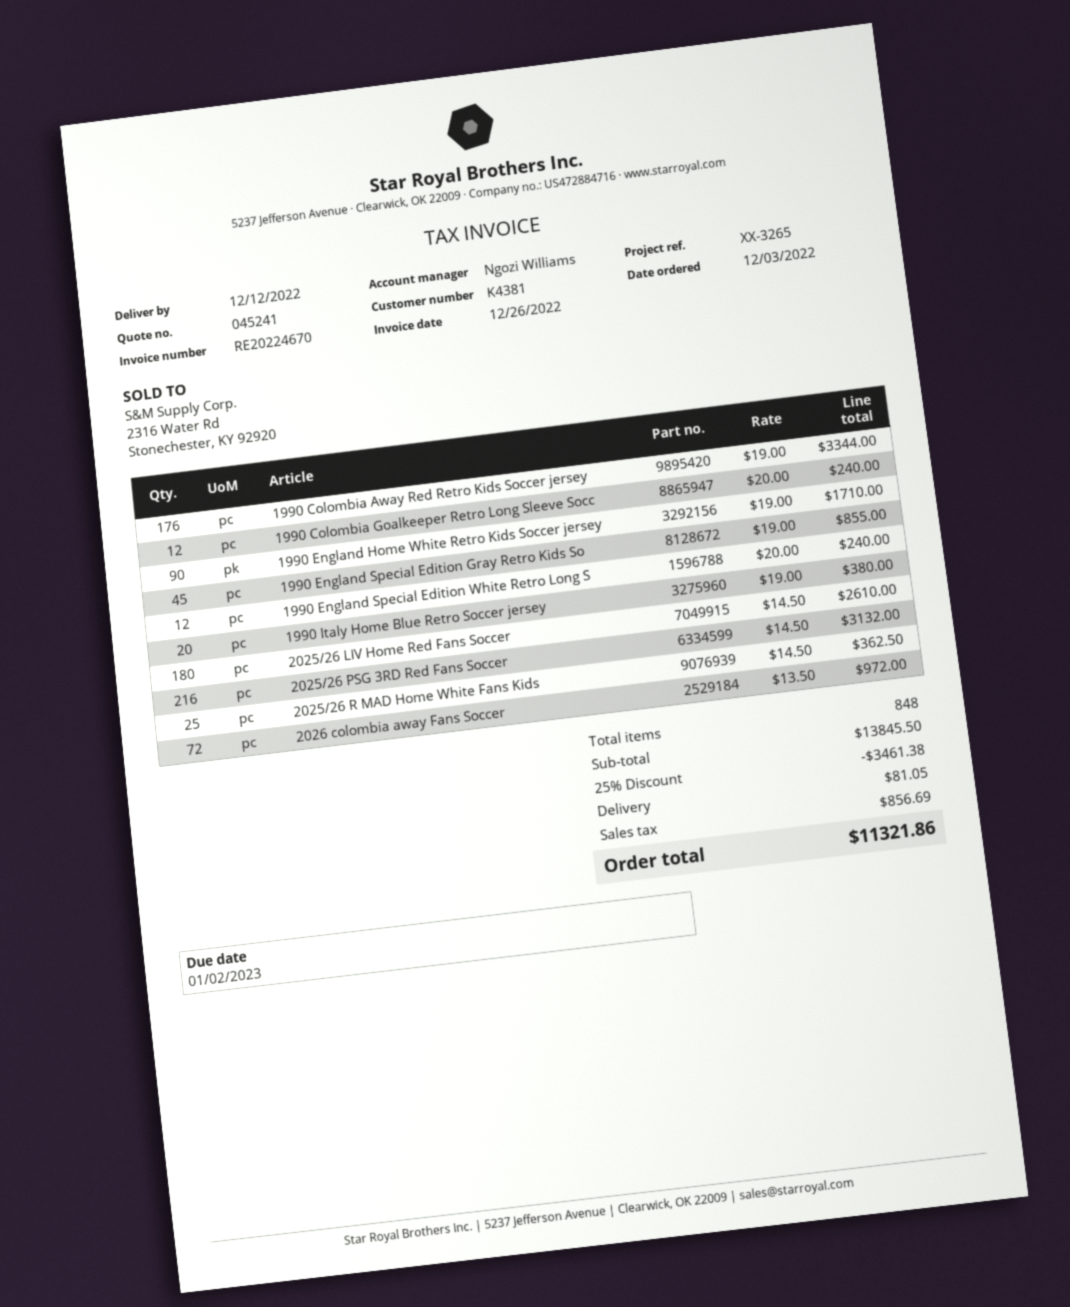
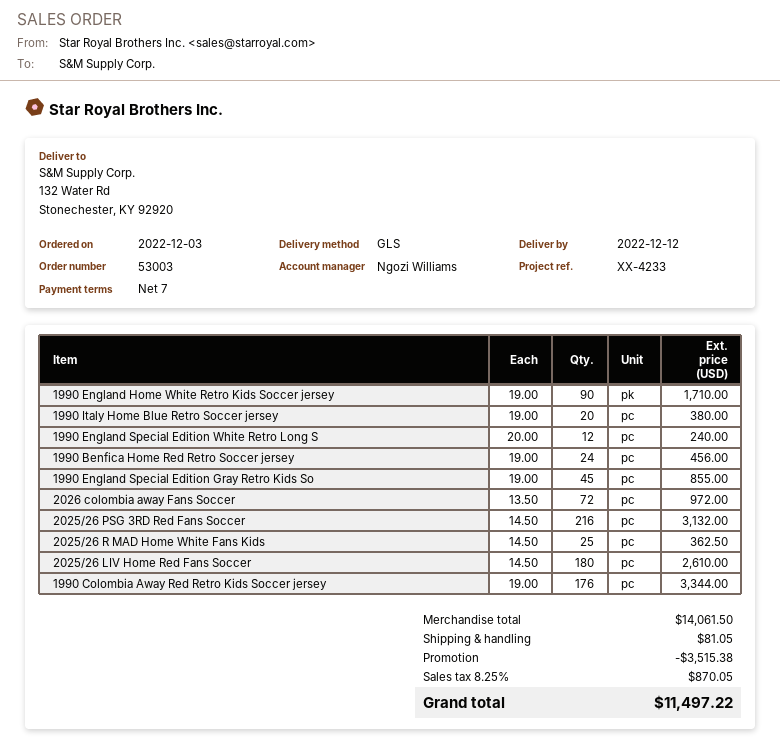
reference: XX-3265 -> XX-4233
1990 Colombia Goalkeeper Retro Long Sleeve Socc: 12 x 20.00 = 240.00 -> none
1990 Benfica Home Red Retro Soccer jersey: none -> 24 x 19.00 = 456.00
subtotal: 13845.50 -> 14061.50
discount: 3461.38 -> 3515.38
tax: 856.69 -> 870.05
total: 11321.86 -> 11497.22

